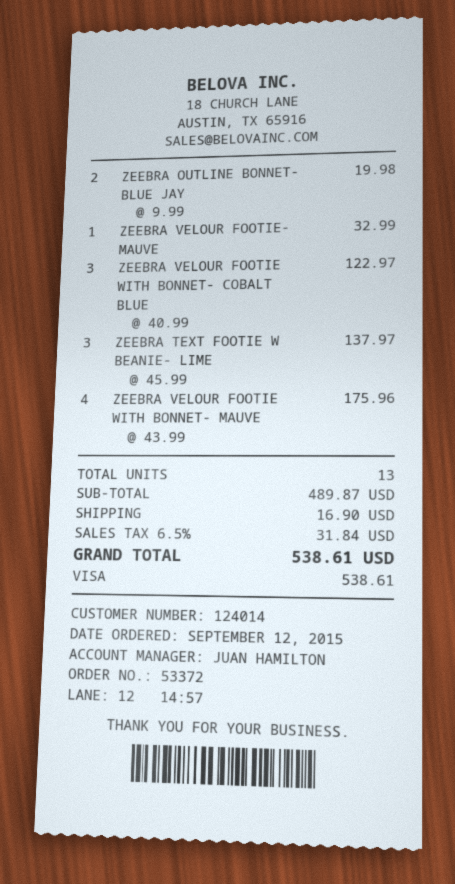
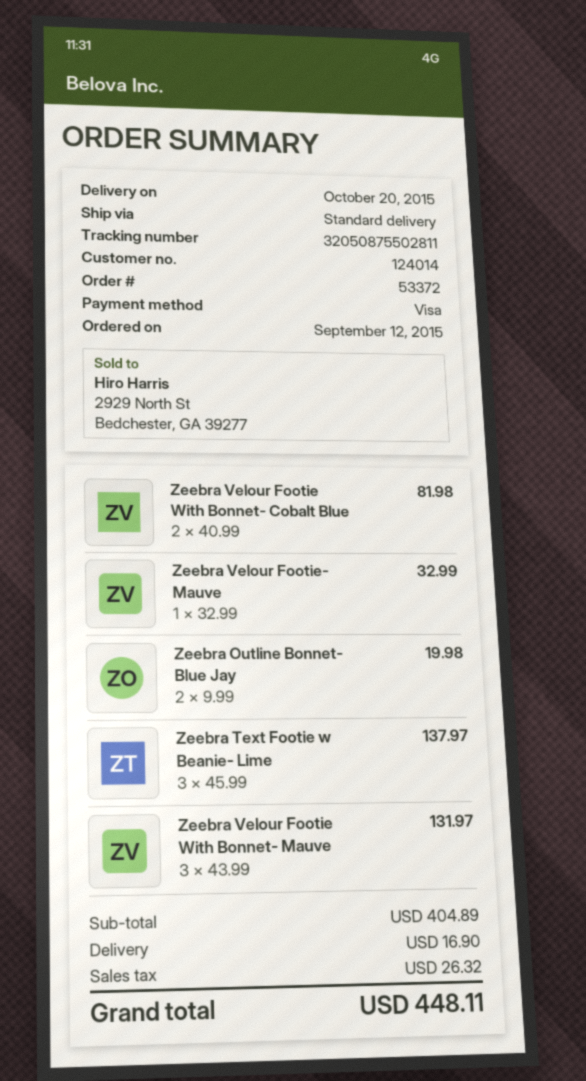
ZEEBRA VELOUR FOOTIE WITH BONNET- COBALT BLUE: 3 x 40.99 = 122.97 -> 2 x 40.99 = 81.98
ZEEBRA VELOUR FOOTIE WITH BONNET- MAUVE: 4 x 43.99 = 175.96 -> 3 x 43.99 = 131.97
subtotal: 489.87 -> 404.89
tax: 31.84 -> 26.32
total: 538.61 -> 448.11

